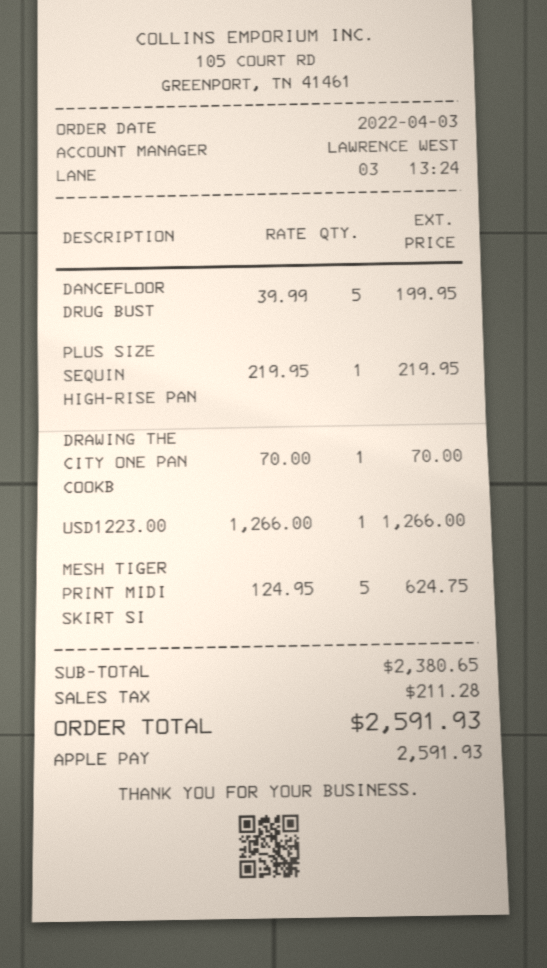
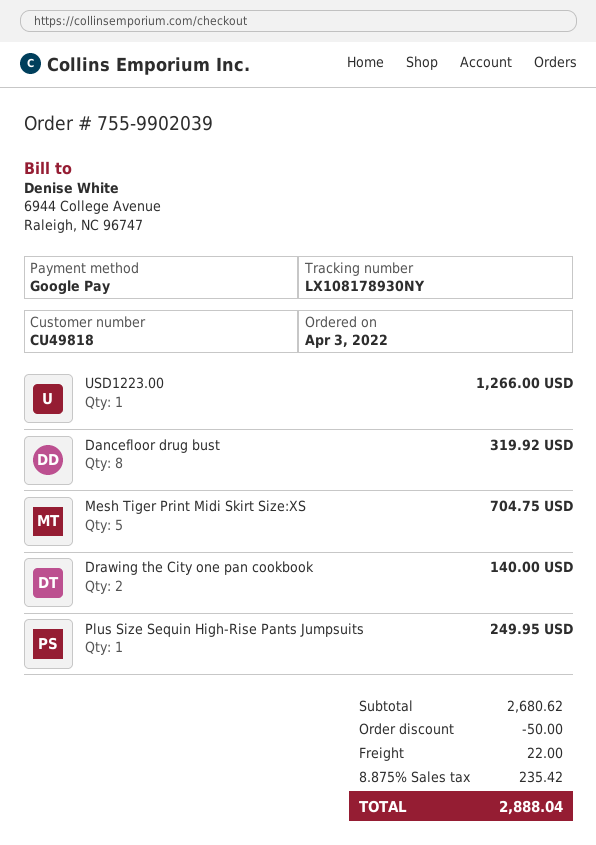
payment method: Apple Pay -> Google Pay
DANCEFLOOR DRUG BUST: 5 for 199.95 -> 8 for 319.92
PLUS SIZE SEQUIN HIGH-RISE PAN: 1 for 219.95 -> 1 for 249.95
DRAWING THE CITY ONE PAN COOKB: 1 for 70.00 -> 2 for 140.00
MESH TIGER PRINT MIDI SKIRT SI: 5 for 624.75 -> 5 for 704.75
subtotal: 2380.65 -> 2680.62
discount: none -> 50.00
shipping: none -> 22.00
tax: 211.28 -> 235.42
total: 2591.93 -> 2888.04

